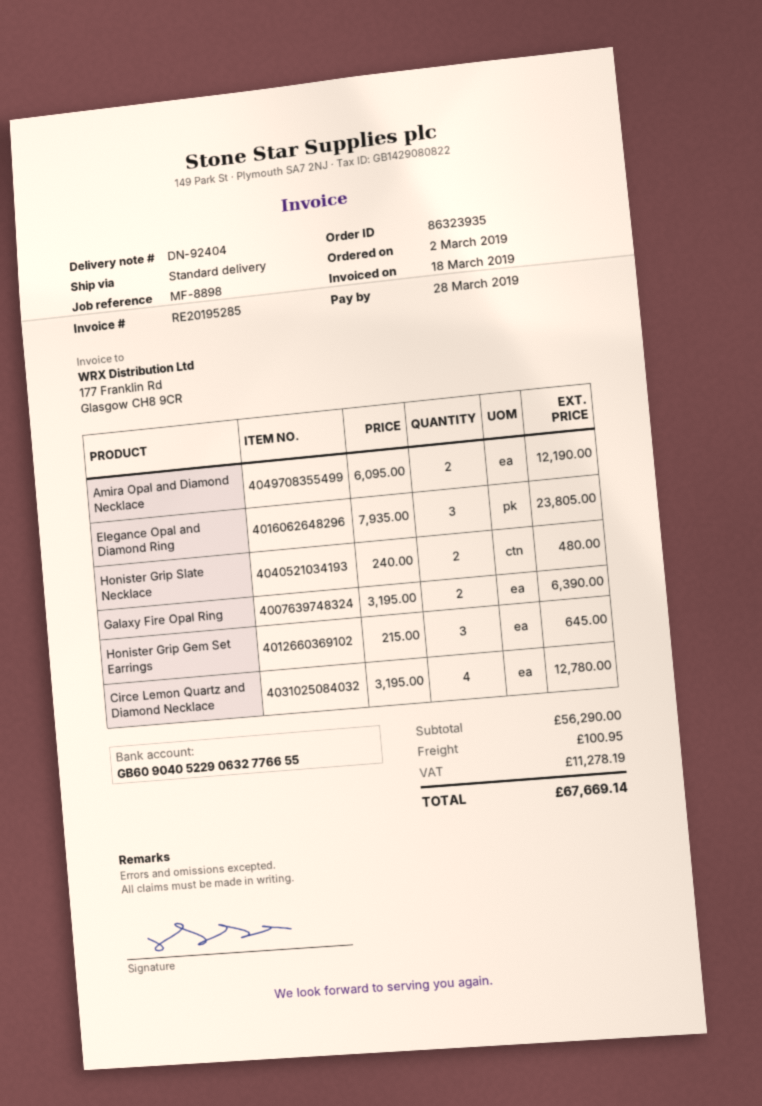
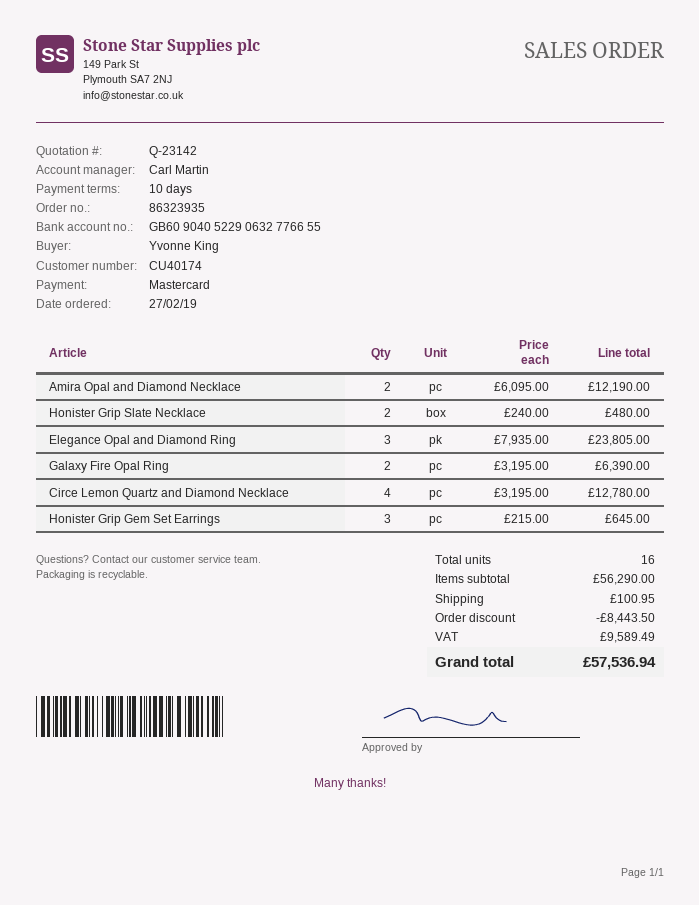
order date: 2019-03-02 -> 2019-02-27
discount: none -> 8443.50
tax: 11278.19 -> 9589.49
total: 67669.14 -> 57536.94

